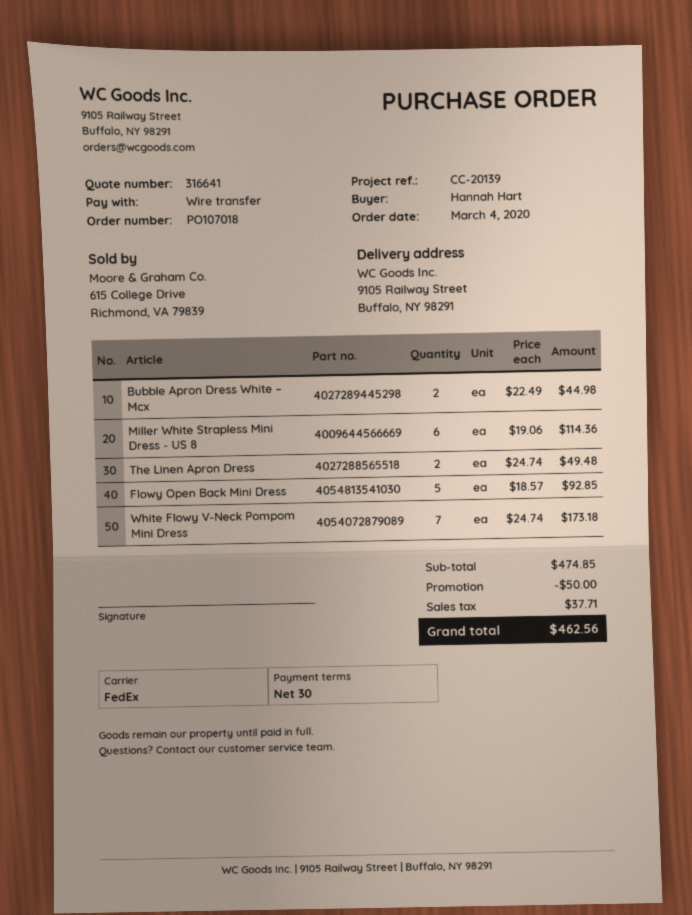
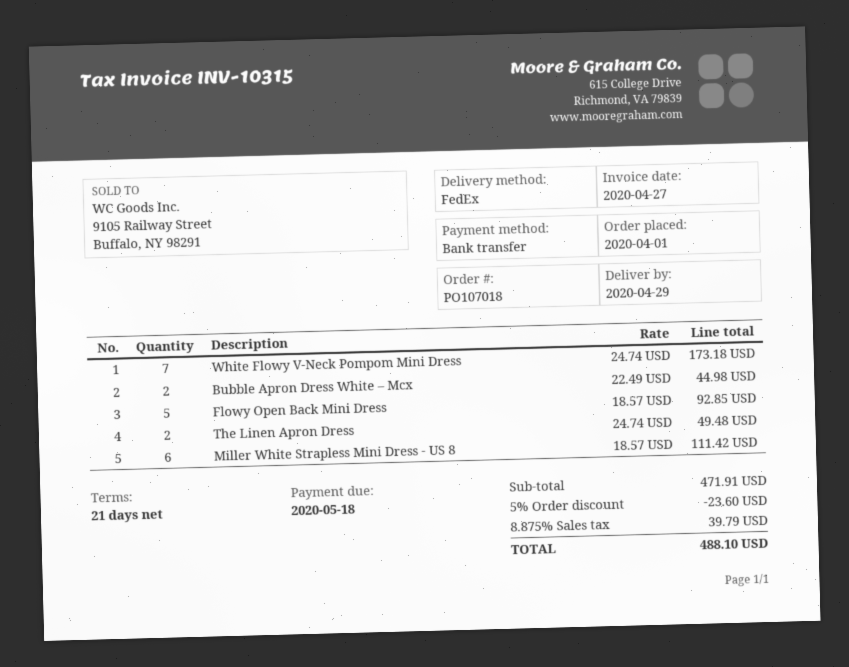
order date: 2020-03-04 -> 2020-04-01
payment terms: 30 days -> 21 days
Miller White Strapless Mini Dress - US 8: 6 x 19.06 = 114.36 -> 6 x 18.57 = 111.42
subtotal: 474.85 -> 471.91
discount: 50.00 -> 23.60
tax: 37.71 -> 39.79
total: 462.56 -> 488.10

